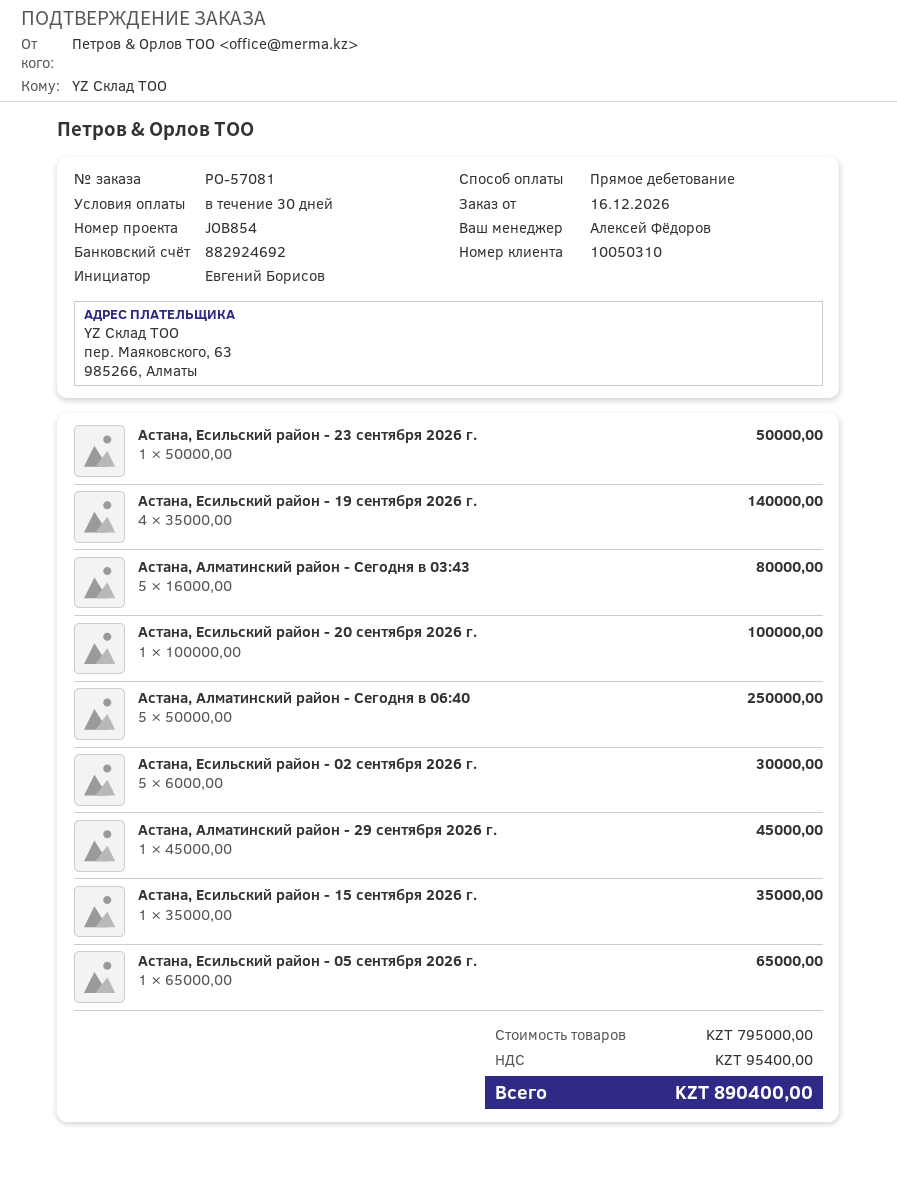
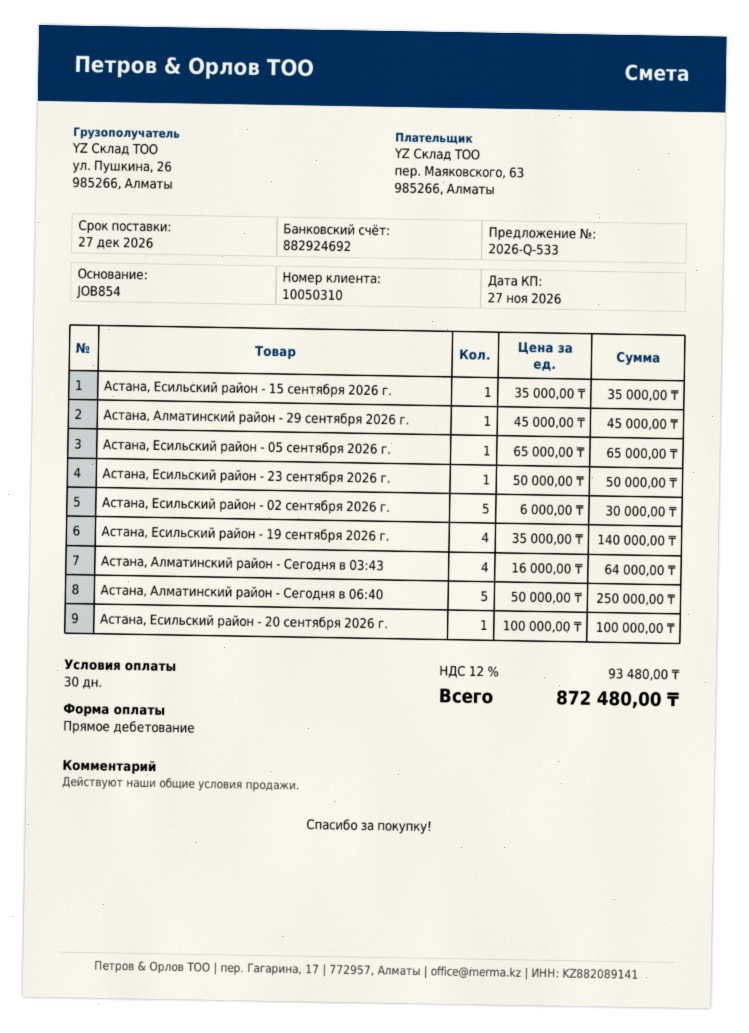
Астана, Алматинский район - Сегодня в 03:43: 5 x 16000.00 = 80000.00 -> 4 x 16000.00 = 64000.00
tax: 95400.00 -> 93480.00
total: 890400.00 -> 872480.00

